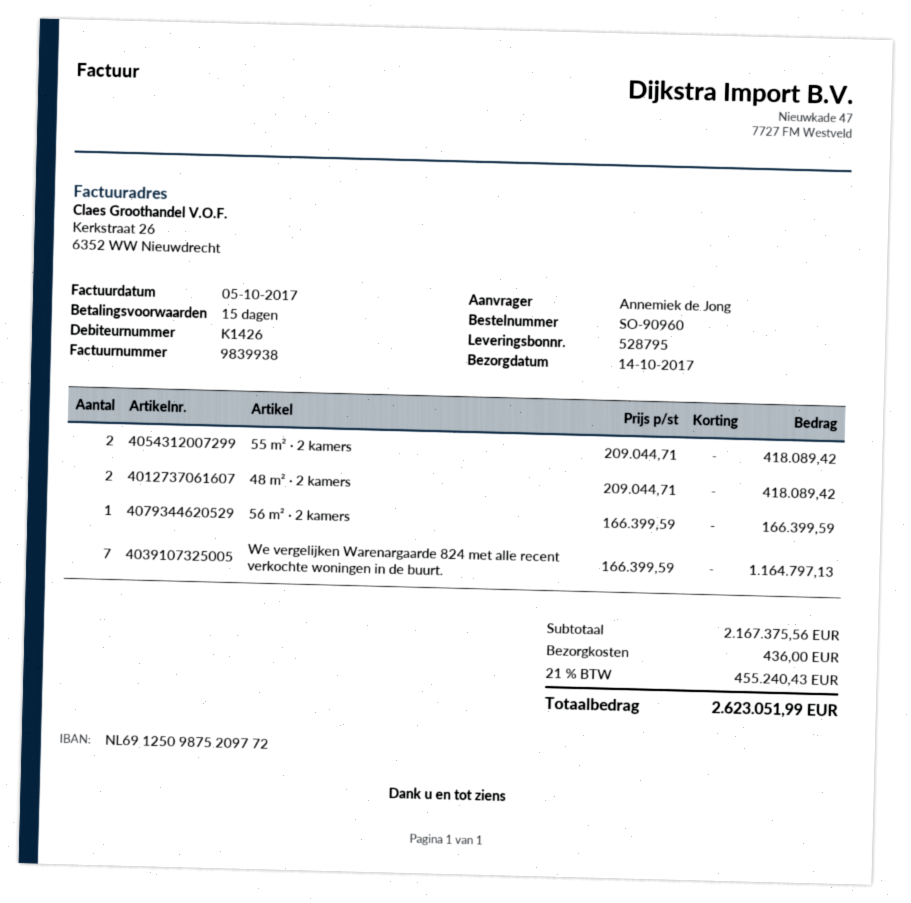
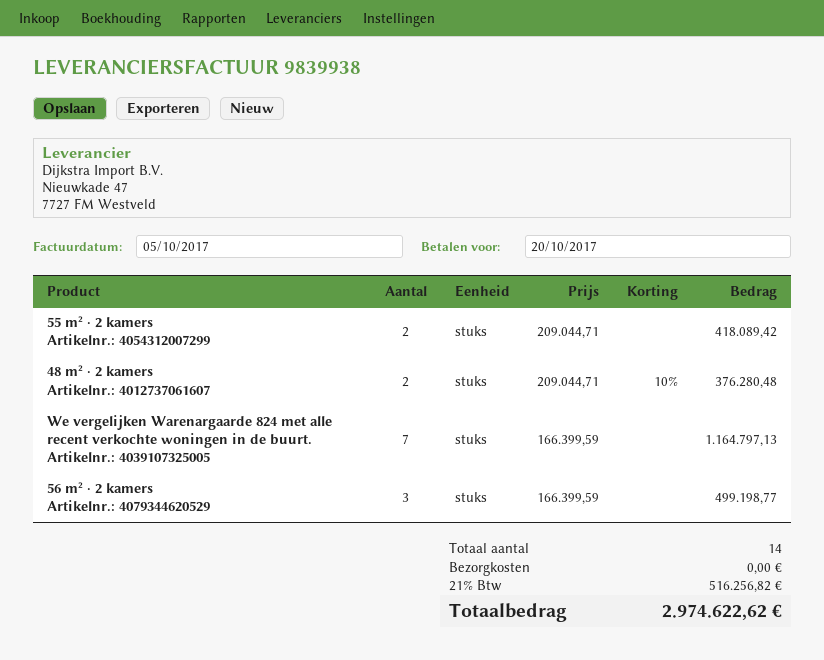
48 m² · 2 kamers: 2 x 209044.71 = 418089.42 -> 2 x 209044.71 - 10% = 376280.48
56 m² · 2 kamers: 1 x 166399.59 = 166399.59 -> 3 x 166399.59 = 499198.77
shipping: 436.00 -> 0.00
tax: 21% = 455240.43 -> 21% = 516256.82
total: 2623051.99 -> 2974622.62

